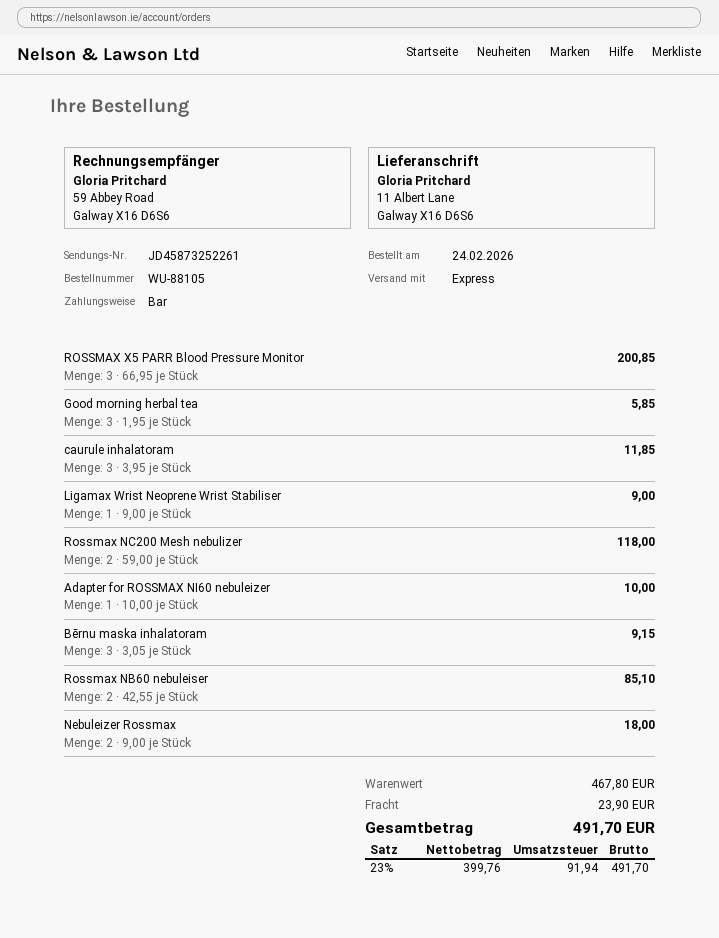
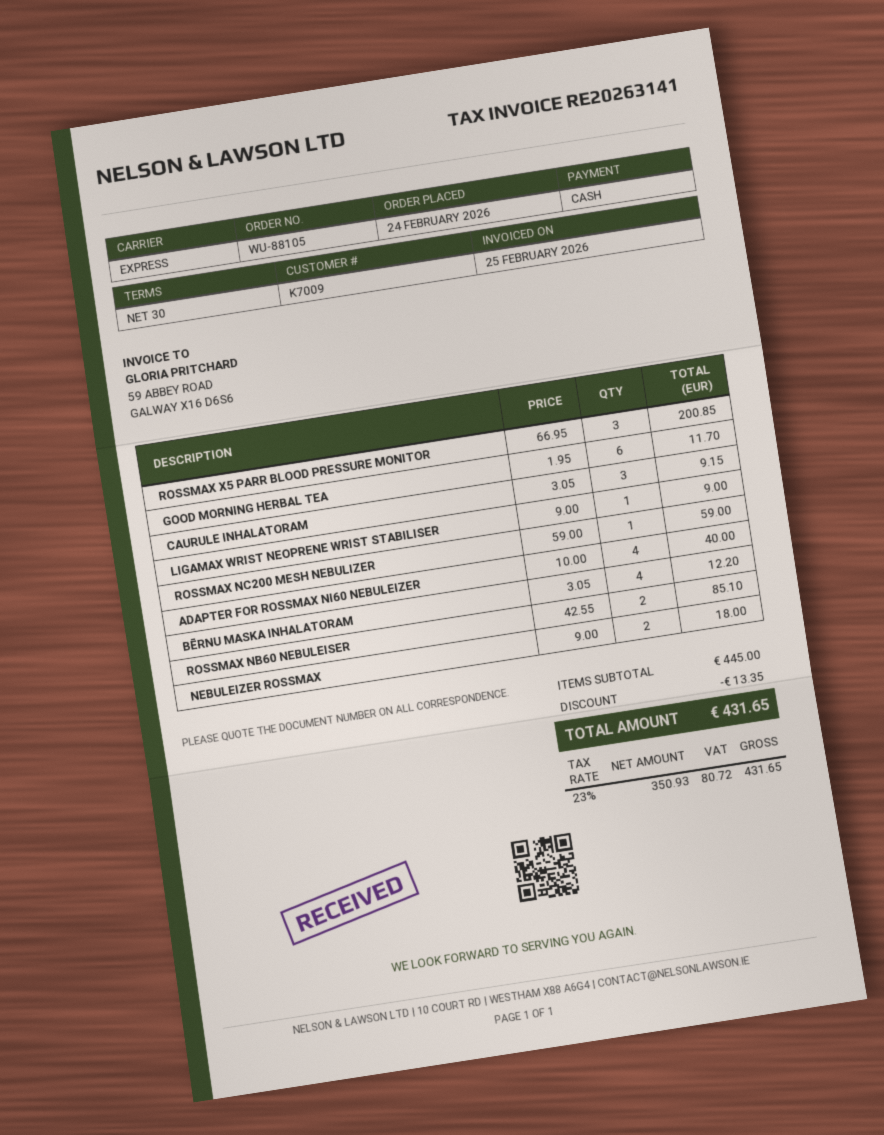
Good morning herbal tea: 3 x 1.95 = 5.85 -> 6 x 1.95 = 11.70
caurule inhalatoram: 3 x 3.95 = 11.85 -> 3 x 3.05 = 9.15
Rossmax NC200 Mesh nebulizer: 2 x 59.00 = 118.00 -> 1 x 59.00 = 59.00
Adapter for ROSSMAX NI60 nebuleizer: 1 x 10.00 = 10.00 -> 4 x 10.00 = 40.00
Bērnu maska inhalatoram: 3 x 3.05 = 9.15 -> 4 x 3.05 = 12.20
subtotal: 467.80 -> 445.00
discount: none -> 13.35
shipping: 23.90 -> none
net: 399.76 -> 350.93
tax: 23% = 91.94 -> 23% = 80.72
total: 491.70 -> 431.65

